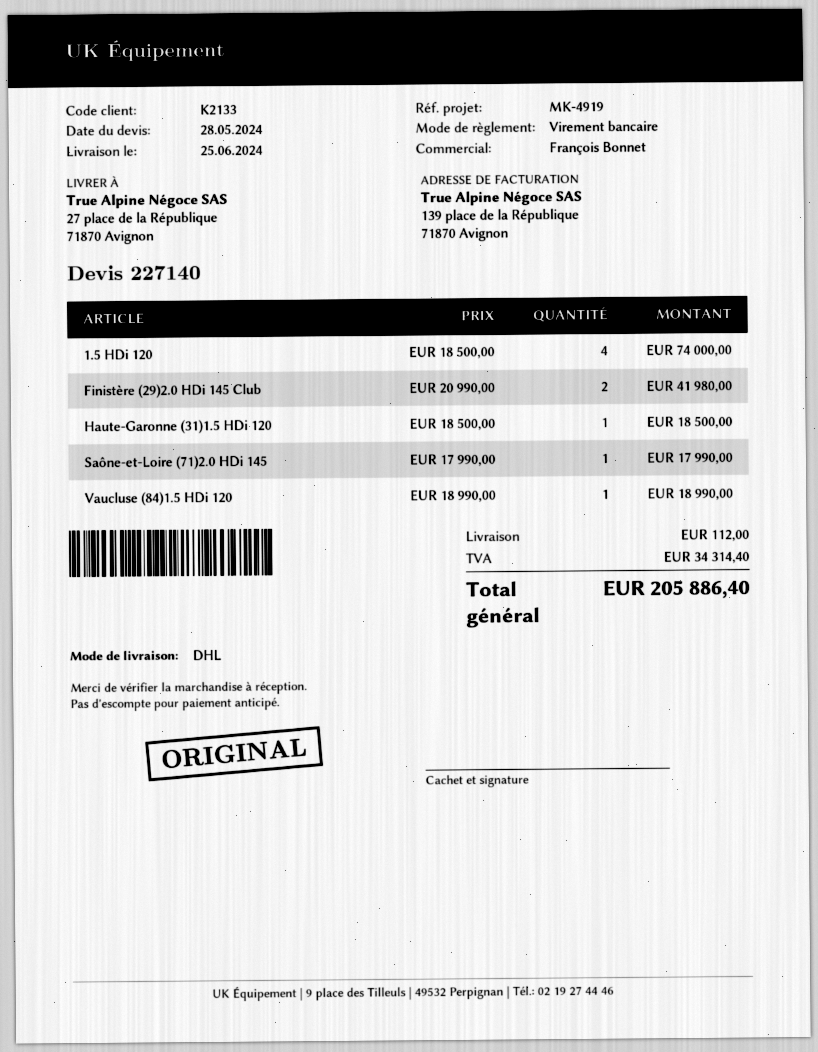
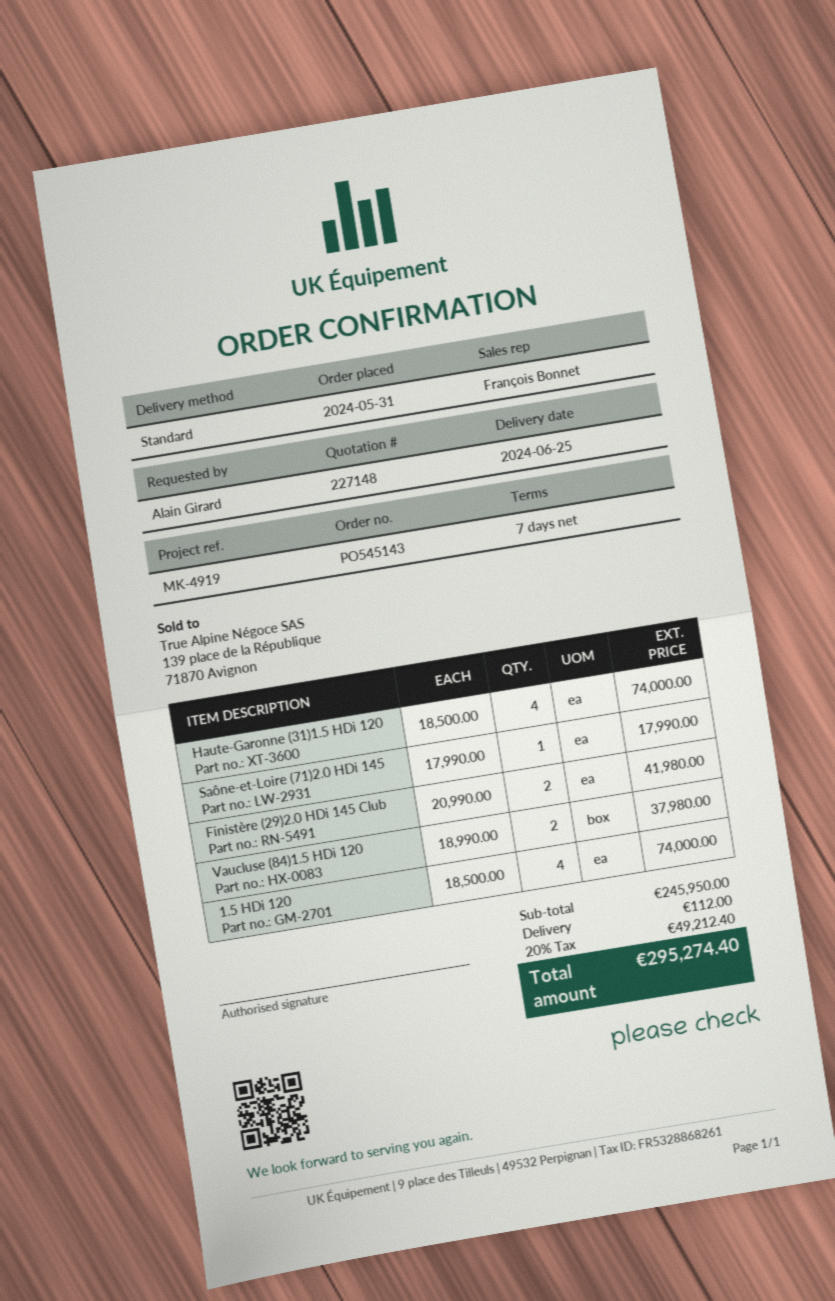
quote number: 227140 -> 227148
shipping method: DHL -> standard
Haute-Garonne (31)1.5 HDi 120: 1 x 18500.00 = 18500.00 -> 4 x 18500.00 = 74000.00
Vaucluse (84)1.5 HDi 120: 1 x 18990.00 = 18990.00 -> 2 x 18990.00 = 37980.00
tax: 34314.40 -> 49212.40
total: 205886.40 -> 295274.40

